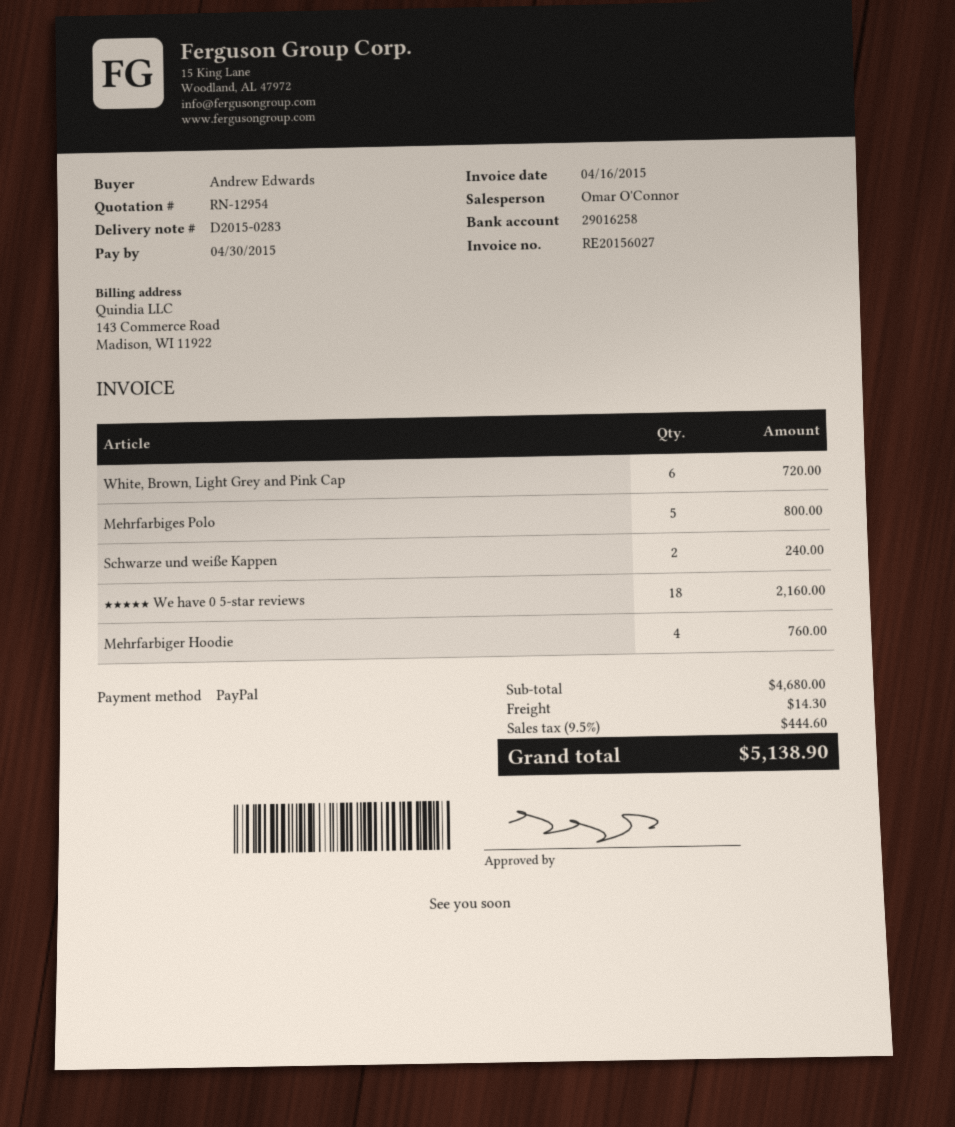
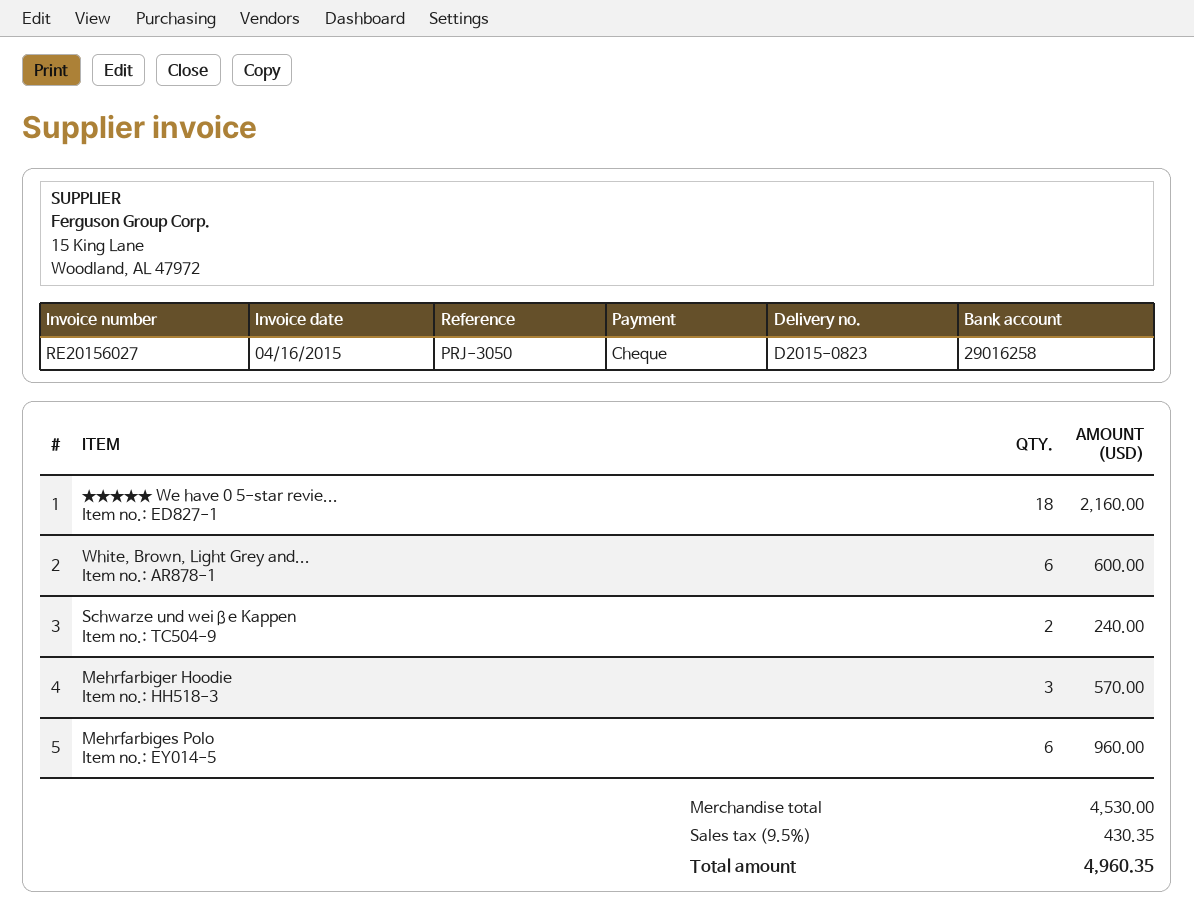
delivery note number: D2015-0283 -> D2015-0823
payment method: PayPal -> cheque
White, Brown, Light Grey and Pink Cap: 6 for 720.00 -> 6 for 600.00
Mehrfarbiges Polo: 5 for 800.00 -> 6 for 960.00
Mehrfarbiger Hoodie: 4 for 760.00 -> 3 for 570.00
subtotal: 4680.00 -> 4530.00
shipping: 14.30 -> none
tax: 9.5% = 444.60 -> 9.5% = 430.35
total: 5138.90 -> 4960.35

